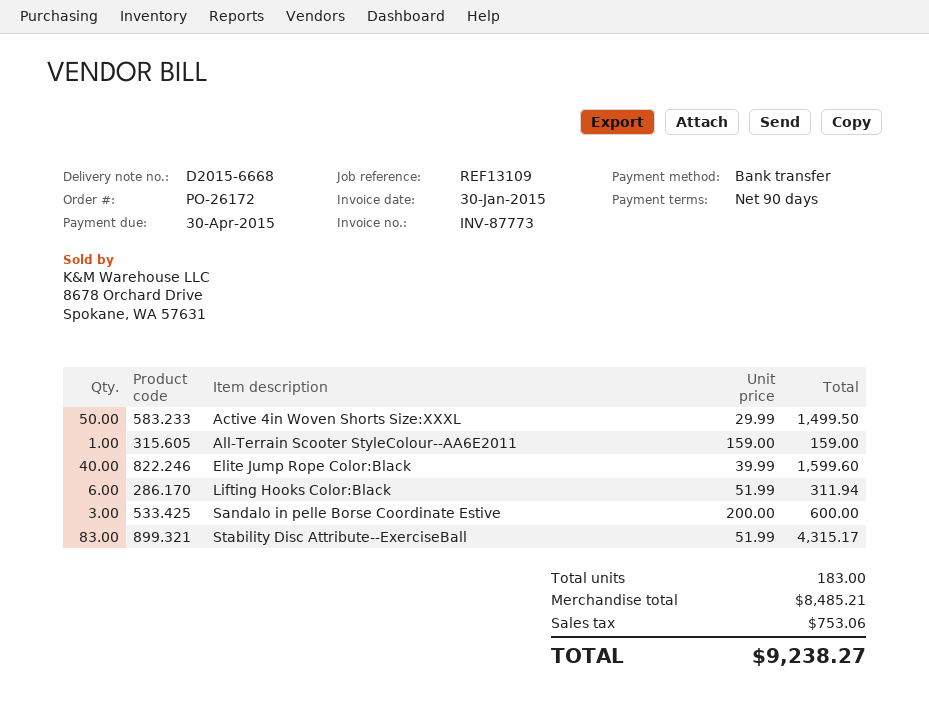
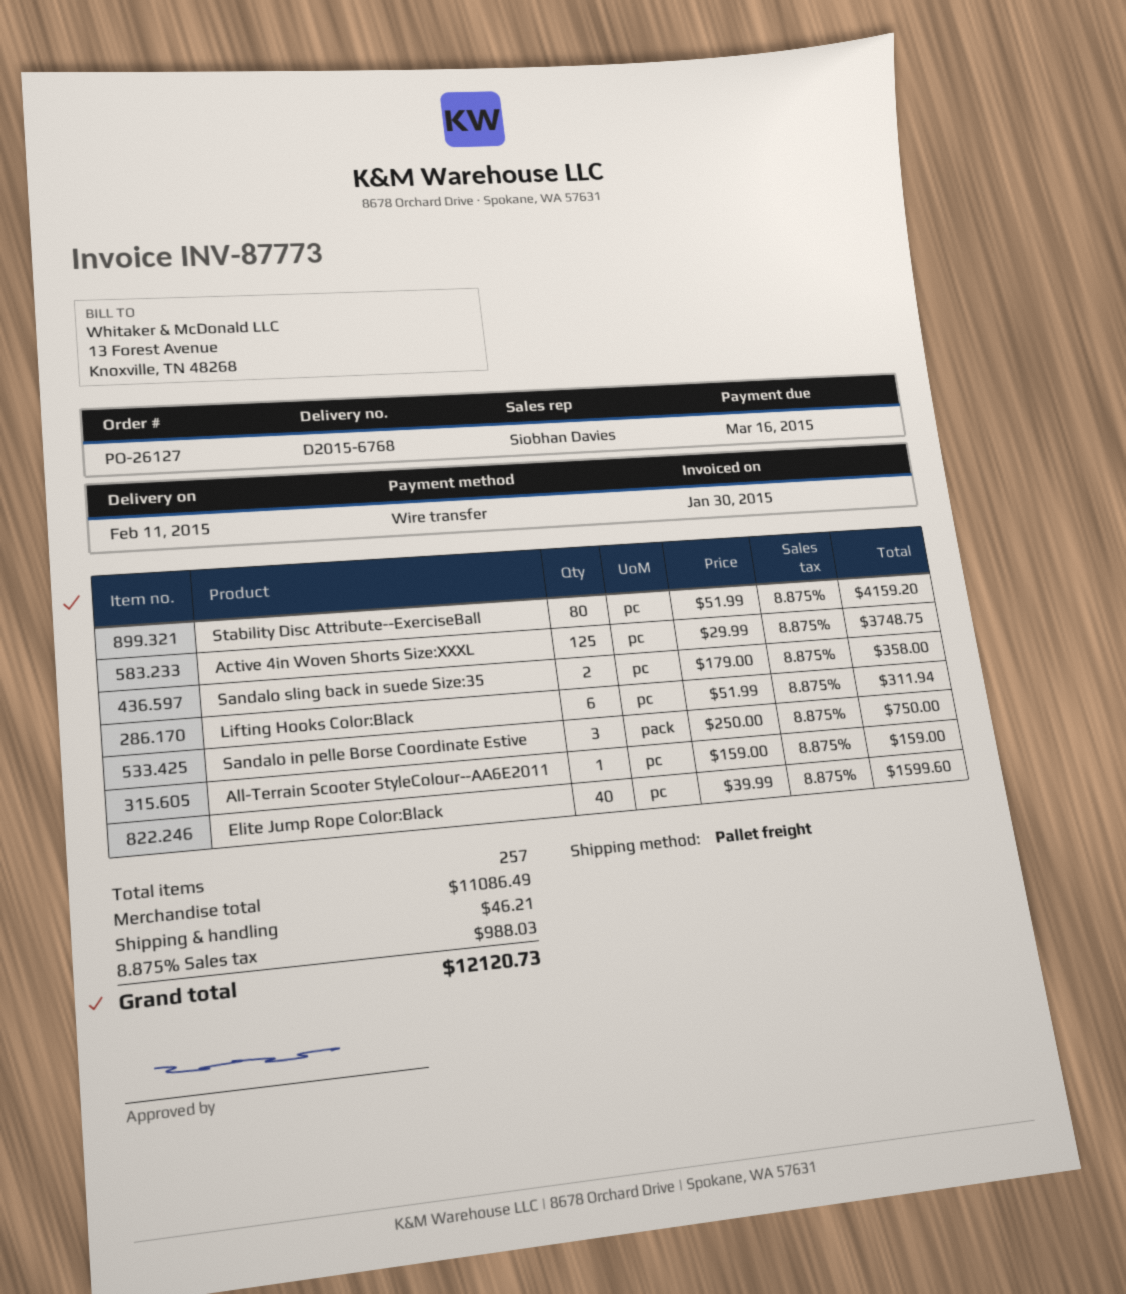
order number: PO-26172 -> PO-26127
delivery note number: D2015-6668 -> D2015-6768
due date: 2015-04-30 -> 2015-03-16
Active 4in Woven Shorts Size:XXXL: 50 x 29.99 = 1499.50 -> 125 x 29.99 = 3748.75
Sandalo in pelle Borse Coordinate Estive: 3 x 200.00 = 600.00 -> 3 x 250.00 = 750.00
Stability Disc Attribute--ExerciseBall: 83 x 51.99 = 4315.17 -> 80 x 51.99 = 4159.20
Sandalo sling back in suede Size:35: none -> 2 x 179.00 = 358.00
total quantity: 183 -> 257
subtotal: 8485.21 -> 11086.49
shipping: none -> 46.21
tax: 753.06 -> 988.03
total: 9238.27 -> 12120.73

